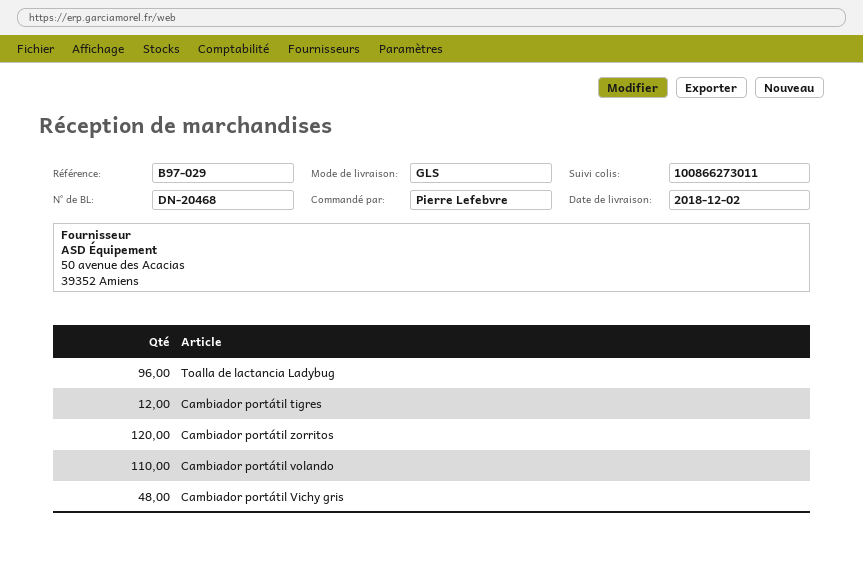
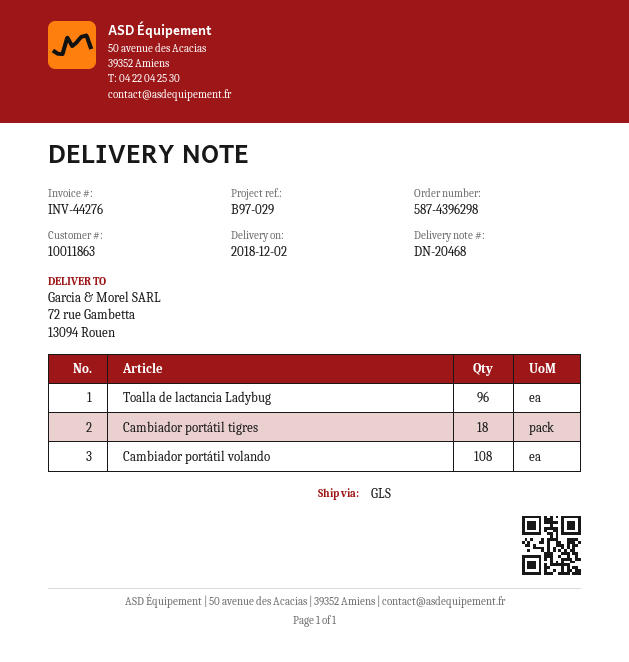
Cambiador portátil tigres: 12 -> 18
Cambiador portátil zorritos: 120 -> none
Cambiador portátil volando: 110 -> 108
Cambiador portátil Vichy gris: 48 -> none

